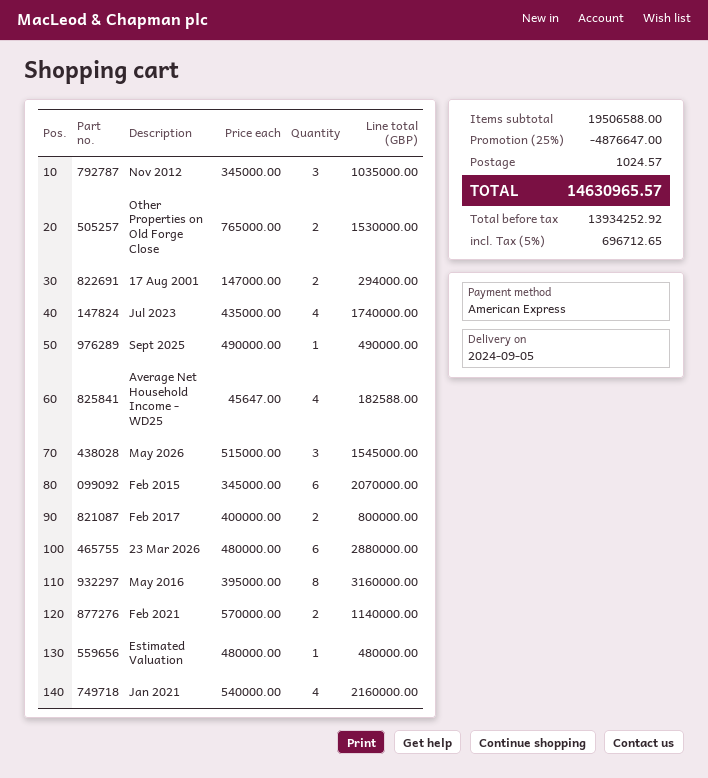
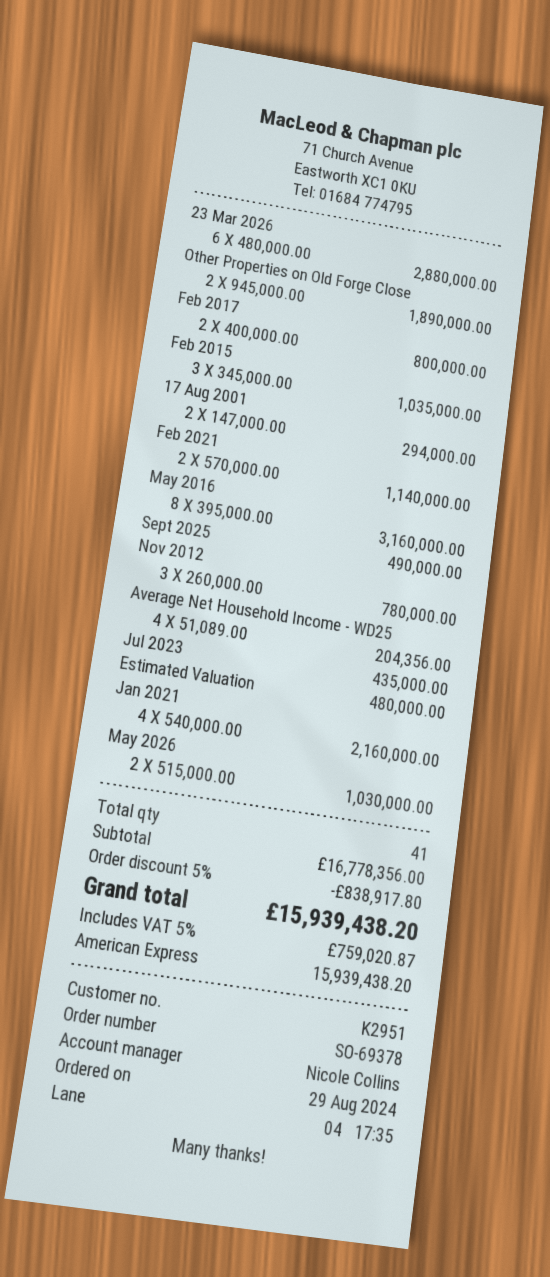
Nov 2012: 3 x 345000.00 = 1035000.00 -> 3 x 260000.00 = 780000.00
Other Properties on Old Forge Close: 2 x 765000.00 = 1530000.00 -> 2 x 945000.00 = 1890000.00
Jul 2023: 4 x 435000.00 = 1740000.00 -> 1 x 435000.00 = 435000.00
Average Net Household Income - WD25: 4 x 45647.00 = 182588.00 -> 4 x 51089.00 = 204356.00
May 2026: 3 x 515000.00 = 1545000.00 -> 2 x 515000.00 = 1030000.00
Feb 2015: 6 x 345000.00 = 2070000.00 -> 3 x 345000.00 = 1035000.00
subtotal: 19506588.00 -> 16778356.00
discount: 25% = 4876647.00 -> 5% = 838917.80
shipping: 1024.57 -> none
tax: 5% = 696712.65 -> 5% = 759020.87
total: 14630965.57 -> 15939438.20

